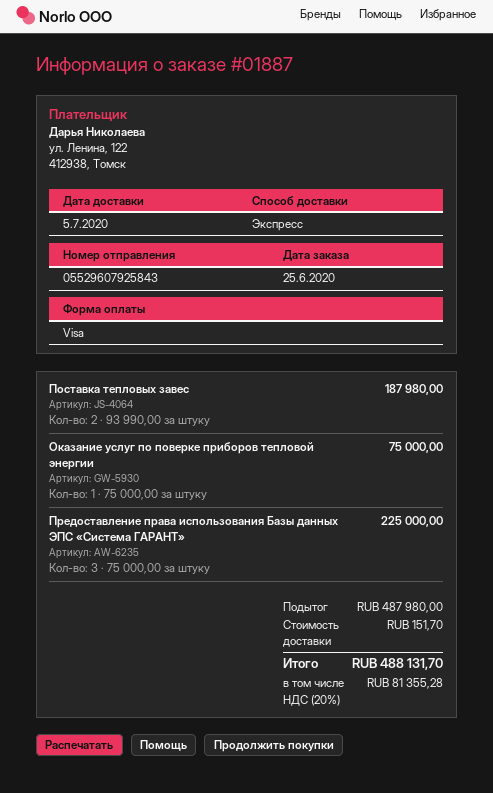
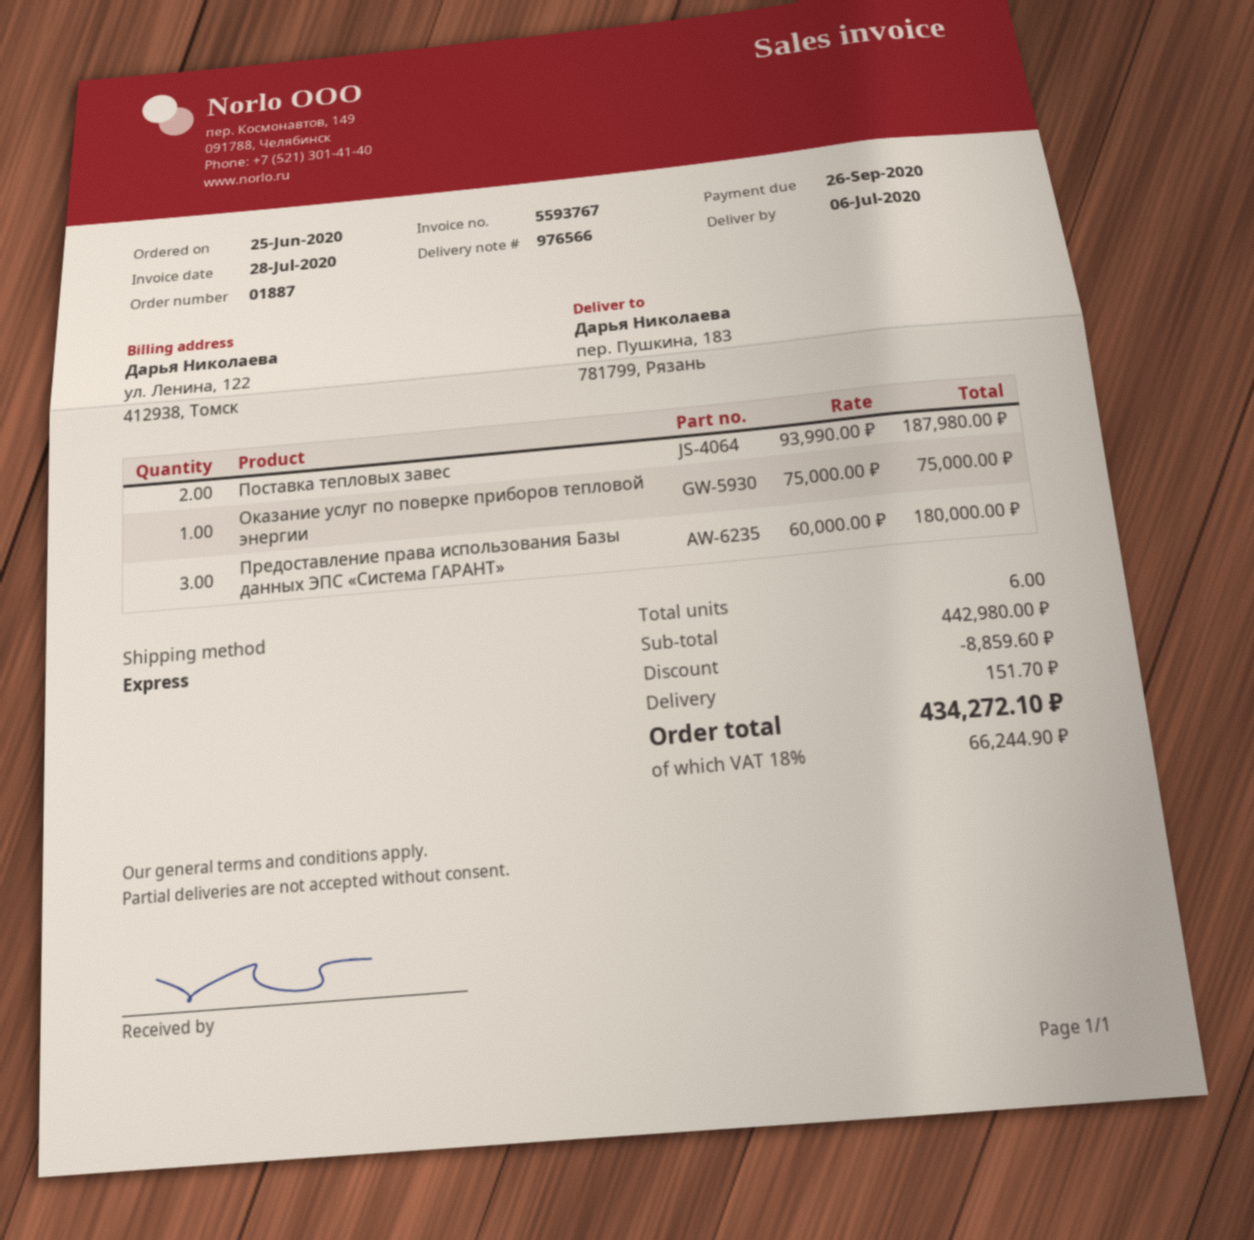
delivery date: 2020-07-05 -> 2020-07-06
Предоставление права использования Базы данных ЭПС «Система ГАРАНТ»: 3 x 75000.00 = 225000.00 -> 3 x 60000.00 = 180000.00
subtotal: 487980.00 -> 442980.00
discount: none -> 8859.60
tax: 20% = 81355.28 -> 18% = 66244.90
total: 488131.70 -> 434272.10

